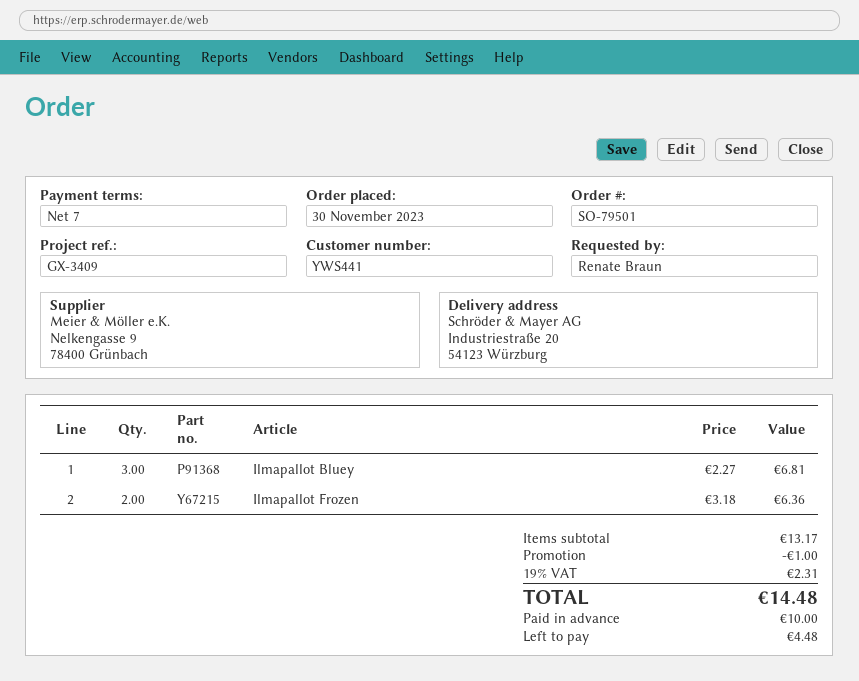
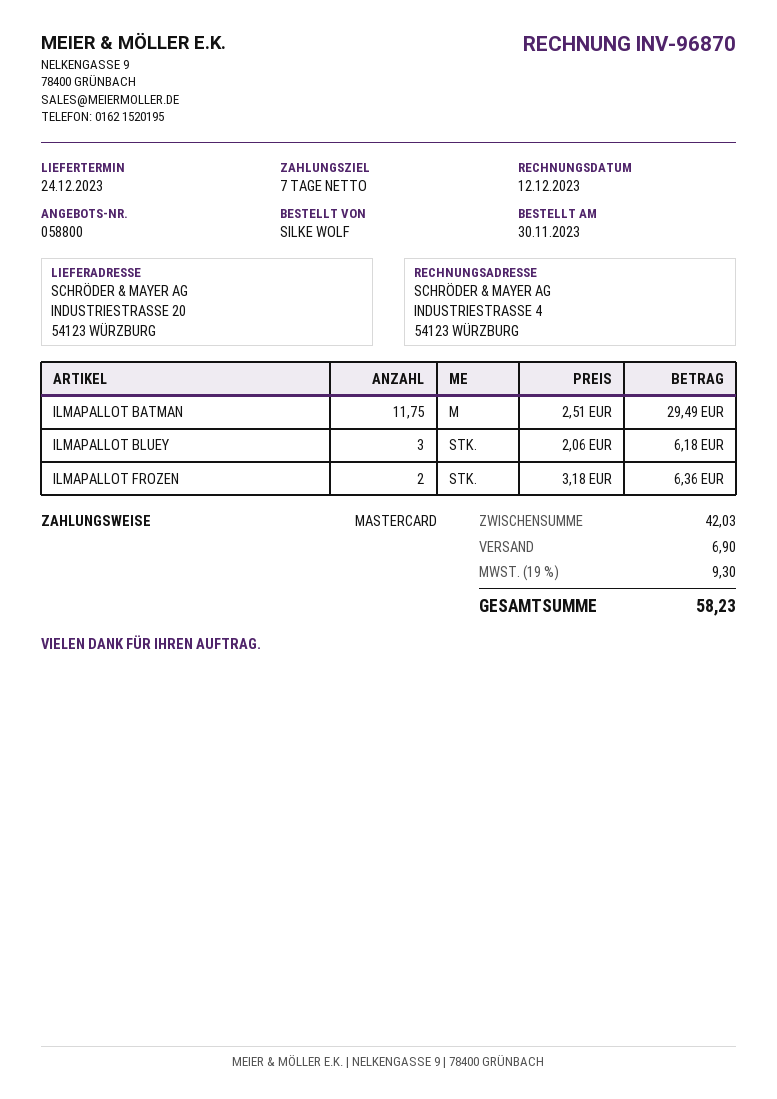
ordered by: Renate Braun -> SILKE WOLF
Ilmapallot Bluey: 3 x 2.27 = 6.81 -> 3 x 2.06 = 6.18
ILMAPALLOT BATMAN: none -> 11.75 x 2.51 = 29.49
subtotal: 13.17 -> 42.03
discount: 1.00 -> none
shipping: none -> 6.90
tax: 19% = 2.31 -> 19% = 9.30
total: 14.48 -> 58.23

